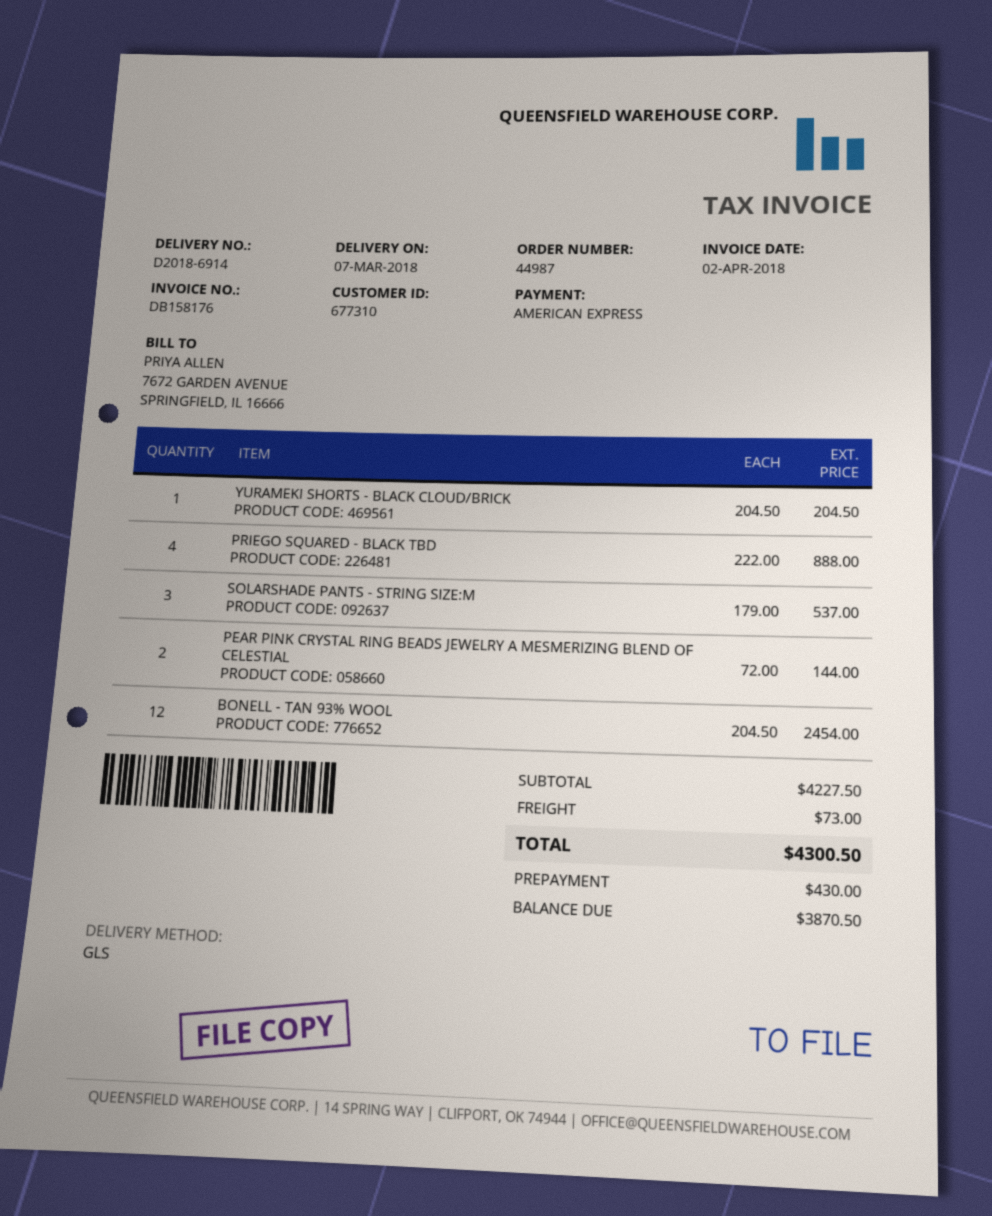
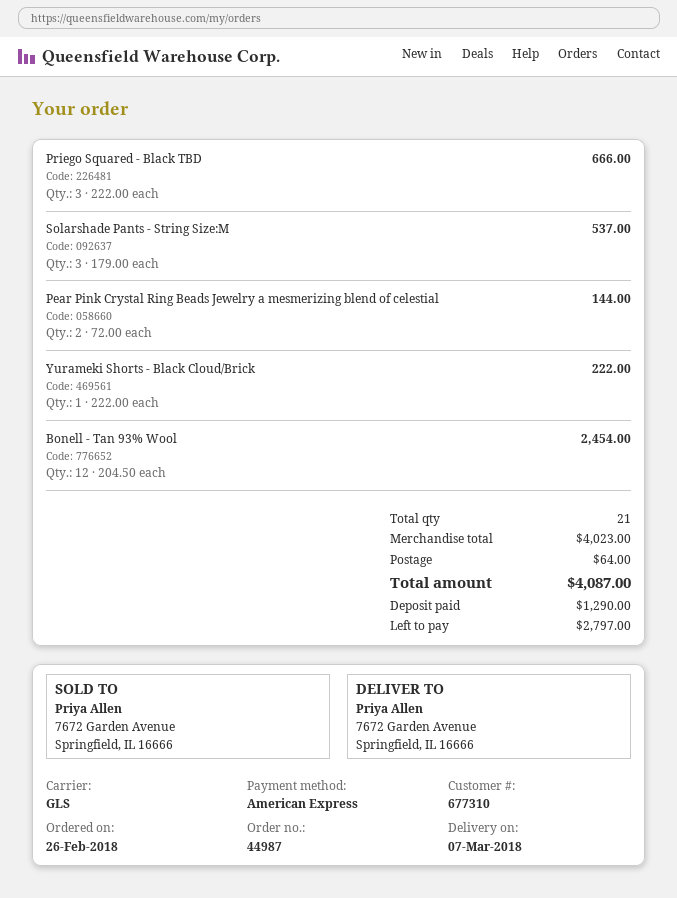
YURAMEKI SHORTS - BLACK CLOUD/BRICK: 1 x 204.50 = 204.50 -> 1 x 222.00 = 222.00
PRIEGO SQUARED - BLACK TBD: 4 x 222.00 = 888.00 -> 3 x 222.00 = 666.00
subtotal: 4227.50 -> 4023.00
shipping: 73.00 -> 64.00
total: 4300.50 -> 4087.00
deposit: 430.00 -> 1290.00
balance: 3870.50 -> 2797.00

